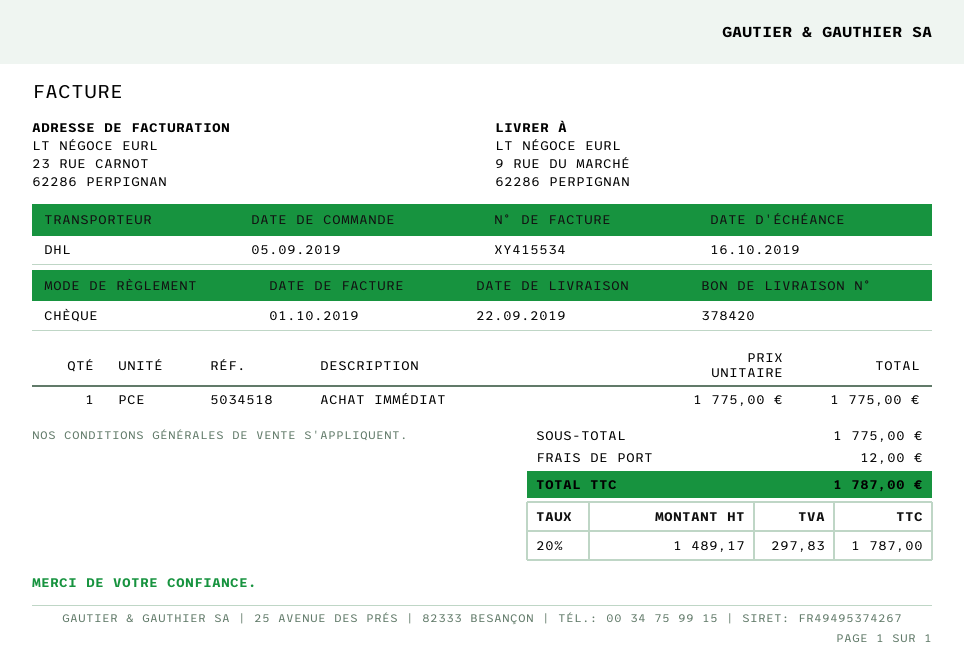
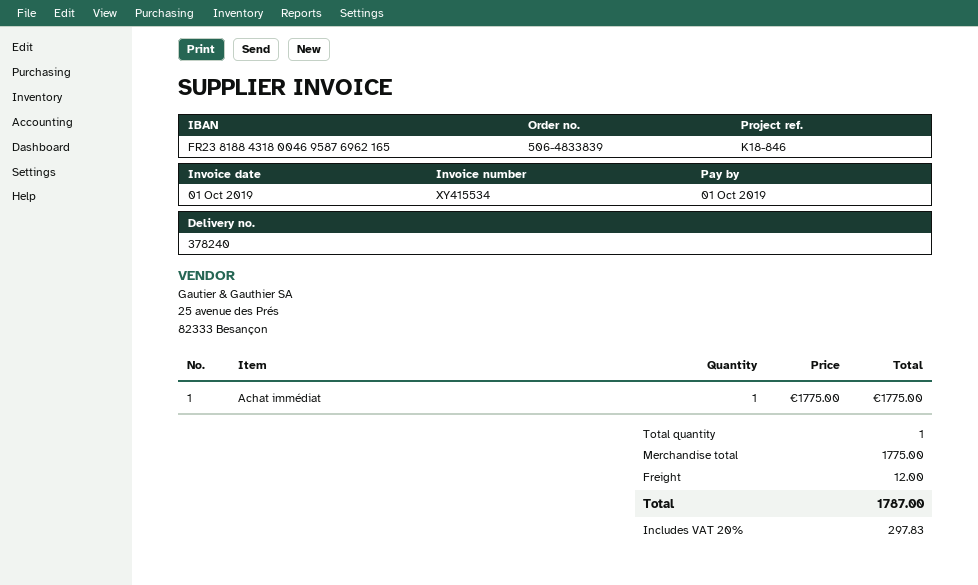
delivery note number: 378420 -> 378240
due date: 2019-10-16 -> 2019-10-01

